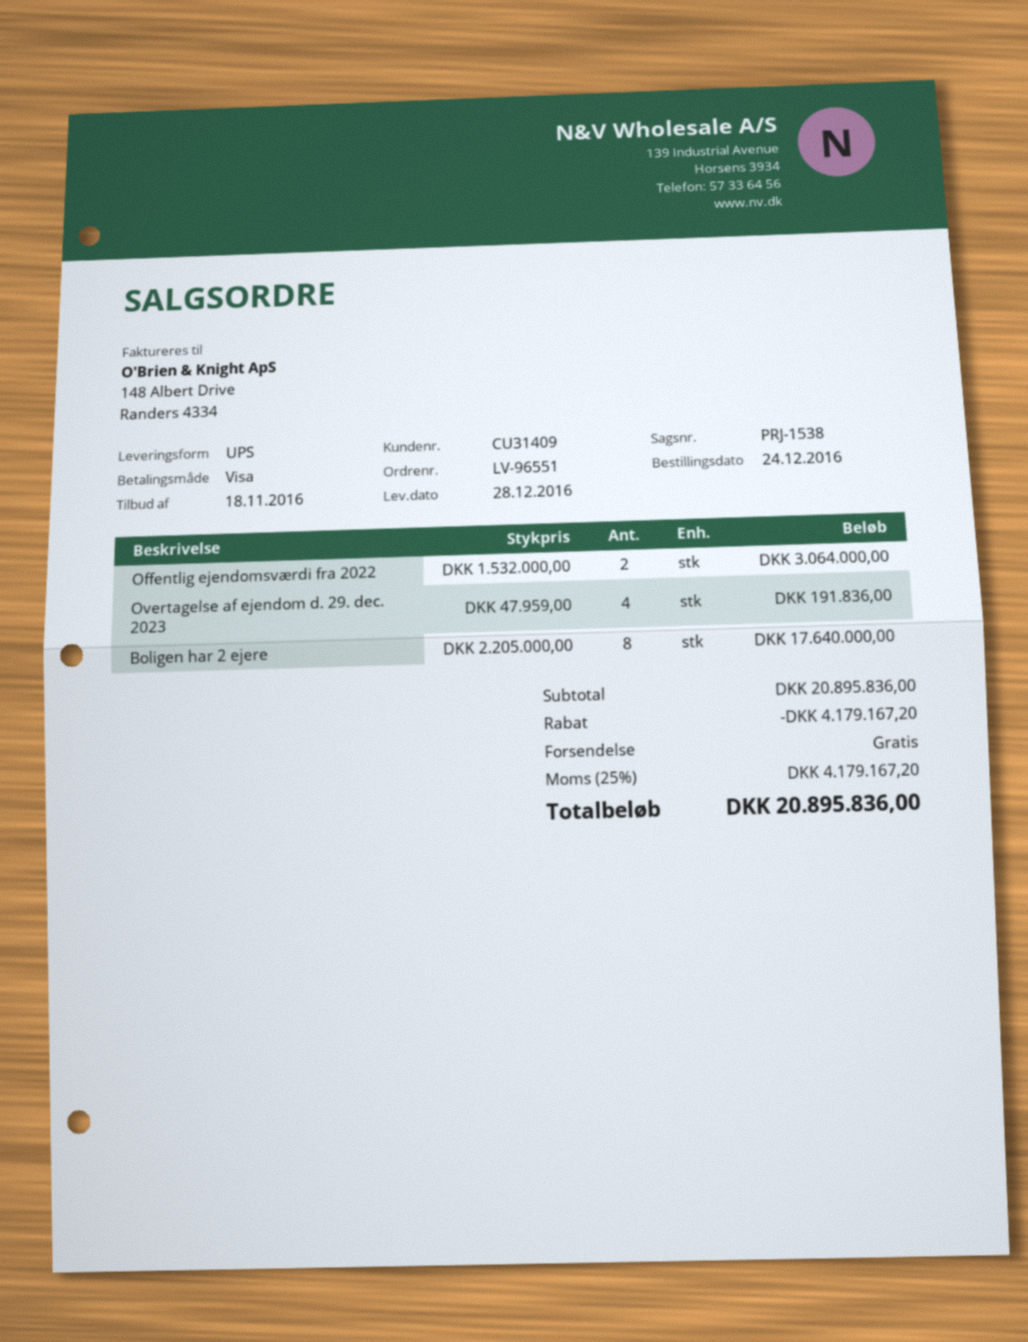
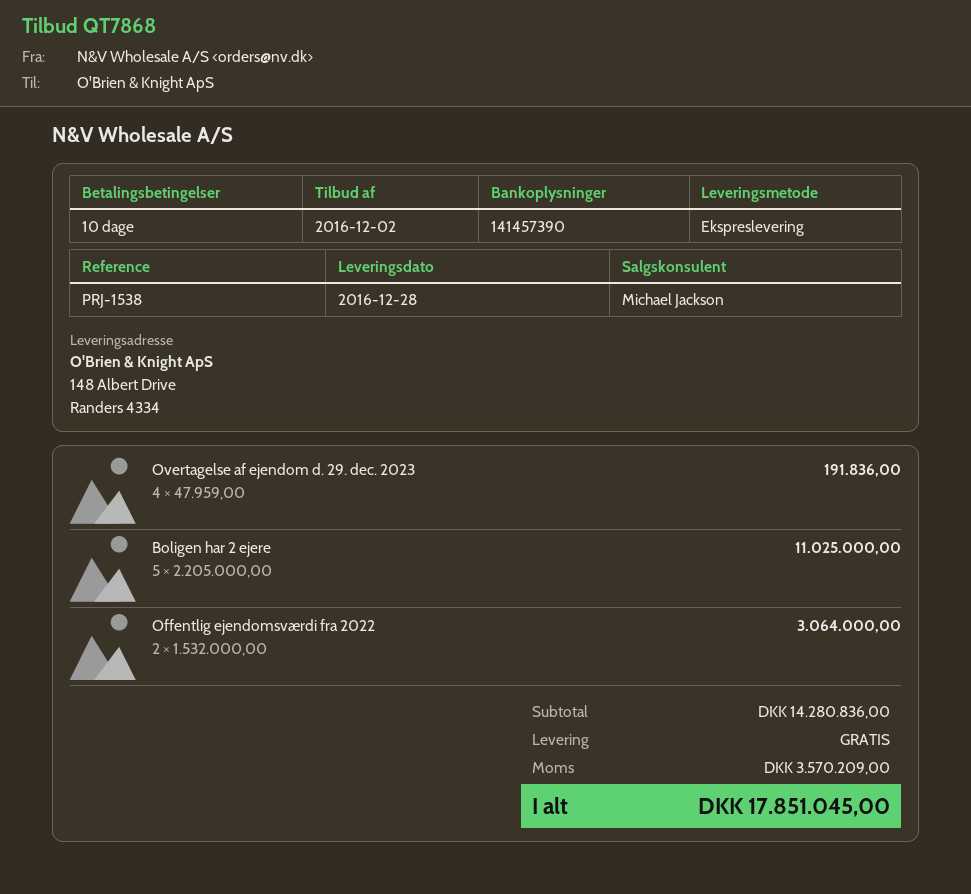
quote date: 2016-11-18 -> 2016-12-02
shipping method: UPS -> express
Boligen har 2 ejere: 8 x 2205000.00 = 17640000.00 -> 5 x 2205000.00 = 11025000.00
subtotal: 20895836.00 -> 14280836.00
discount: 4179167.20 -> none
tax: 4179167.20 -> 3570209.00
total: 20895836.00 -> 17851045.00

